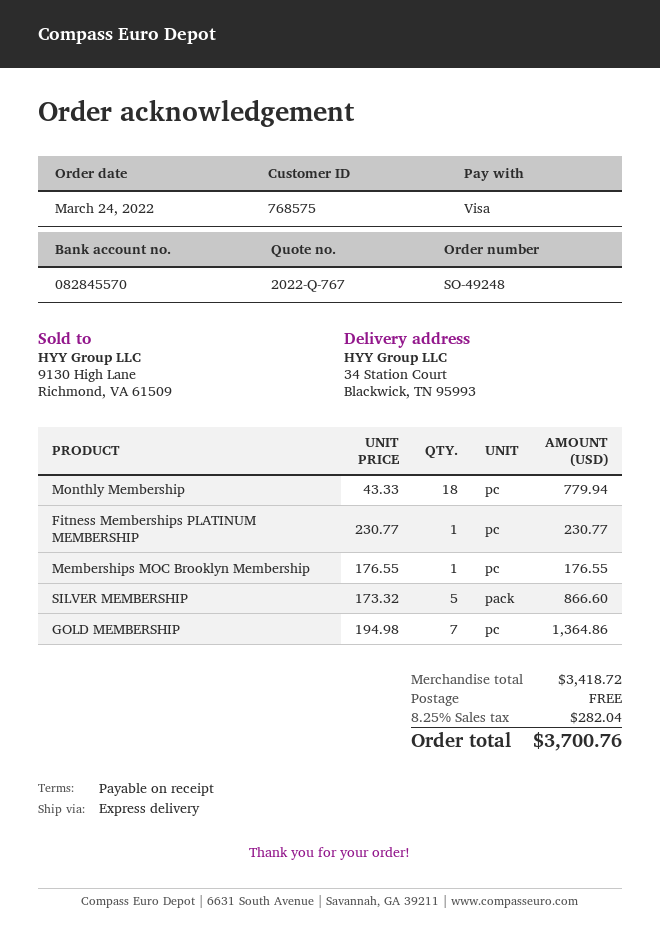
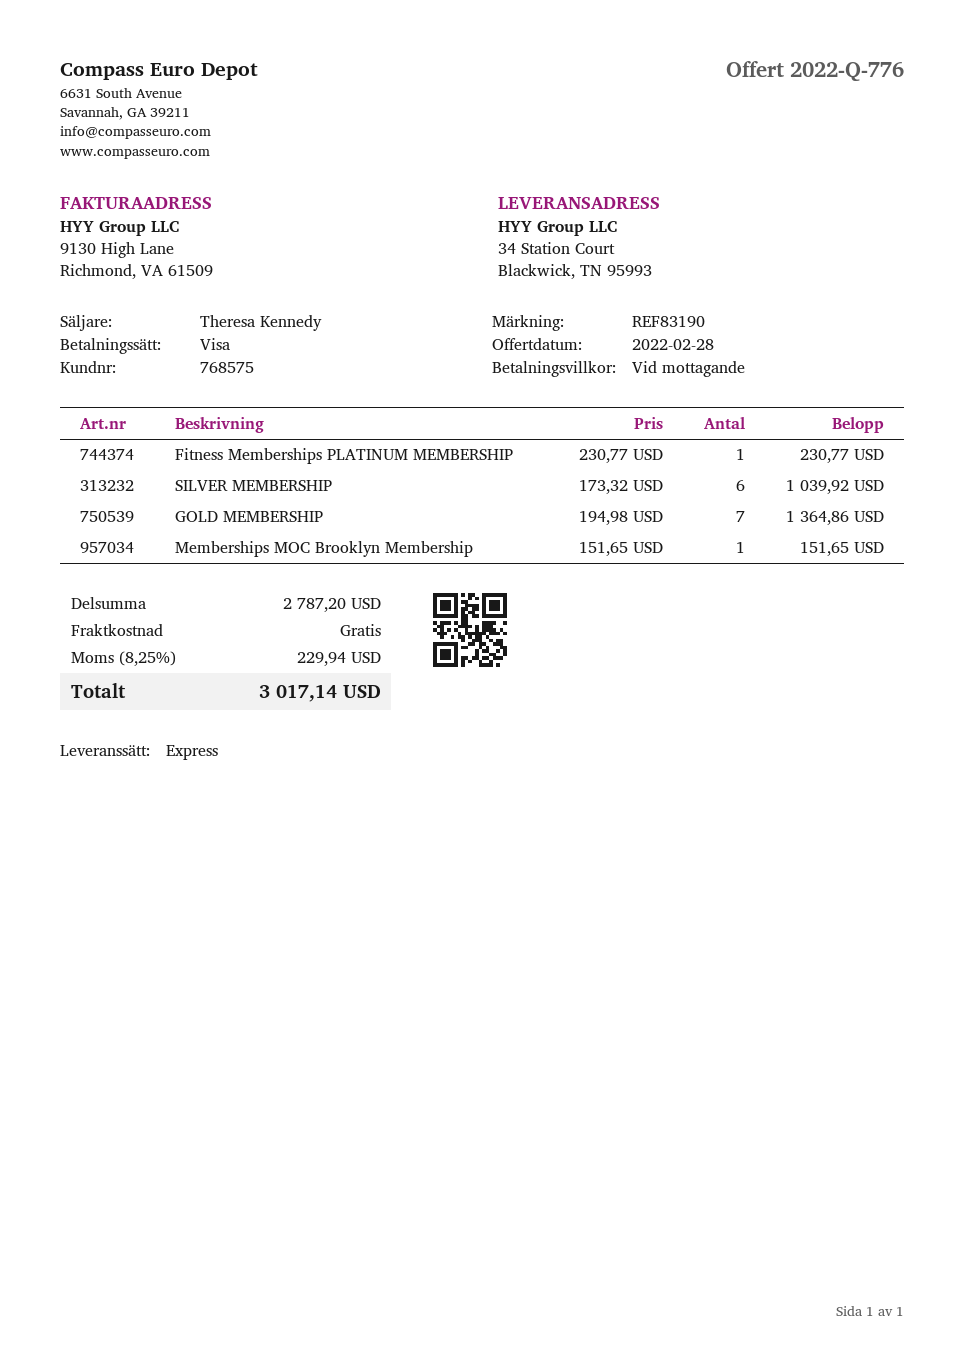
quote number: 2022-Q-767 -> 2022-Q-776
Monthly Membership: 18 x 43.33 = 779.94 -> none
Memberships MOC Brooklyn Membership: 1 x 176.55 = 176.55 -> 1 x 151.65 = 151.65
SILVER MEMBERSHIP: 5 x 173.32 = 866.60 -> 6 x 173.32 = 1039.92
subtotal: 3418.72 -> 2787.20
tax: 8.25% = 282.04 -> 8.25% = 229.94
total: 3700.76 -> 3017.14

